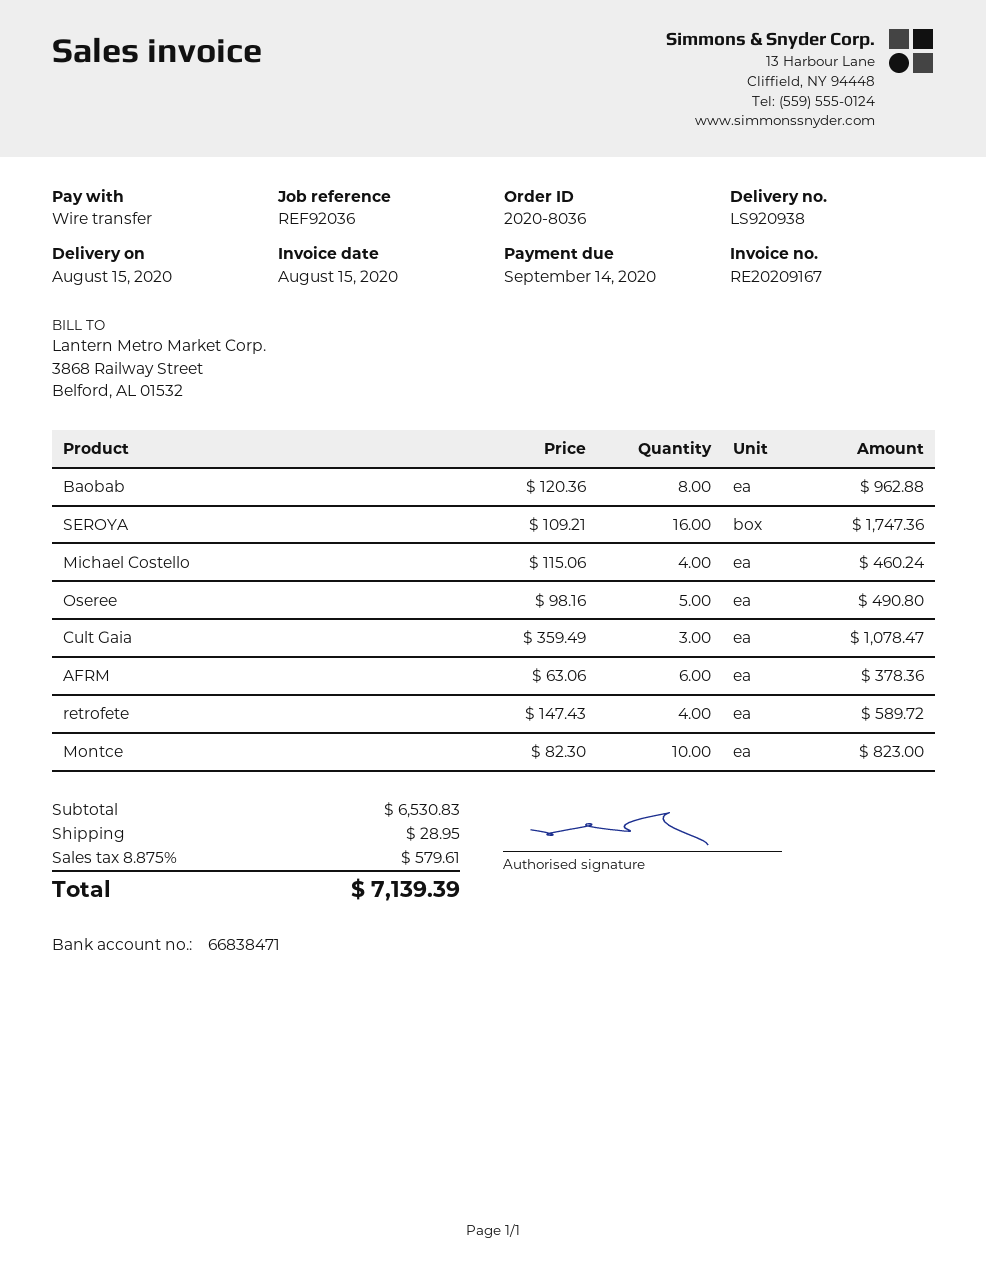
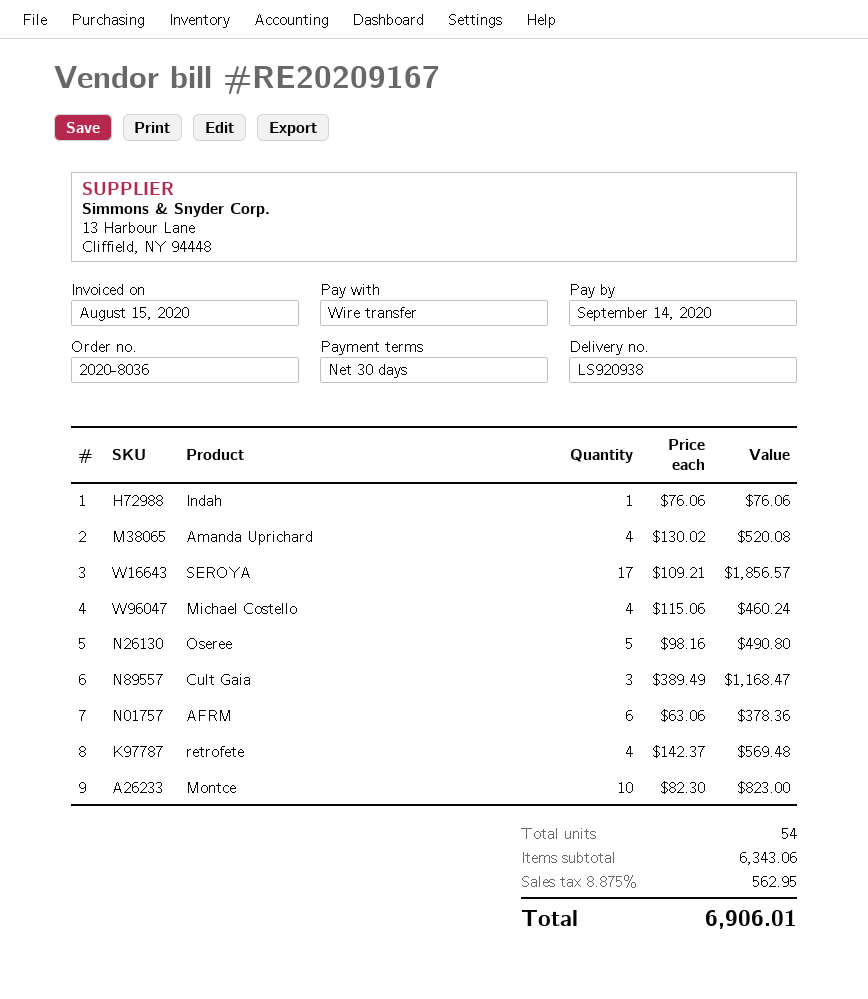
Baobab: 8 x 120.36 = 962.88 -> none
SEROYA: 16 x 109.21 = 1747.36 -> 17 x 109.21 = 1856.57
Cult Gaia: 3 x 359.49 = 1078.47 -> 3 x 389.49 = 1168.47
retrofete: 4 x 147.43 = 589.72 -> 4 x 142.37 = 569.48
Indah: none -> 1 x 76.06 = 76.06
Amanda Uprichard: none -> 4 x 130.02 = 520.08
subtotal: 6530.83 -> 6343.06
shipping: 28.95 -> none
tax: 8.875% = 579.61 -> 8.875% = 562.95
total: 7139.39 -> 6906.01

